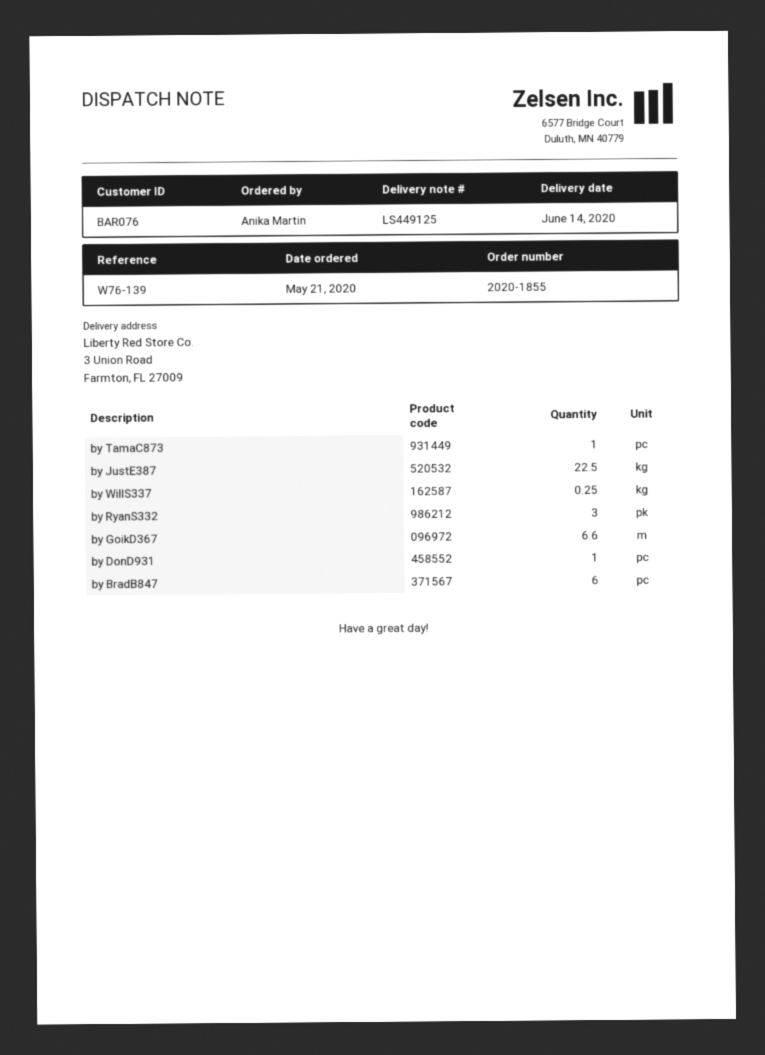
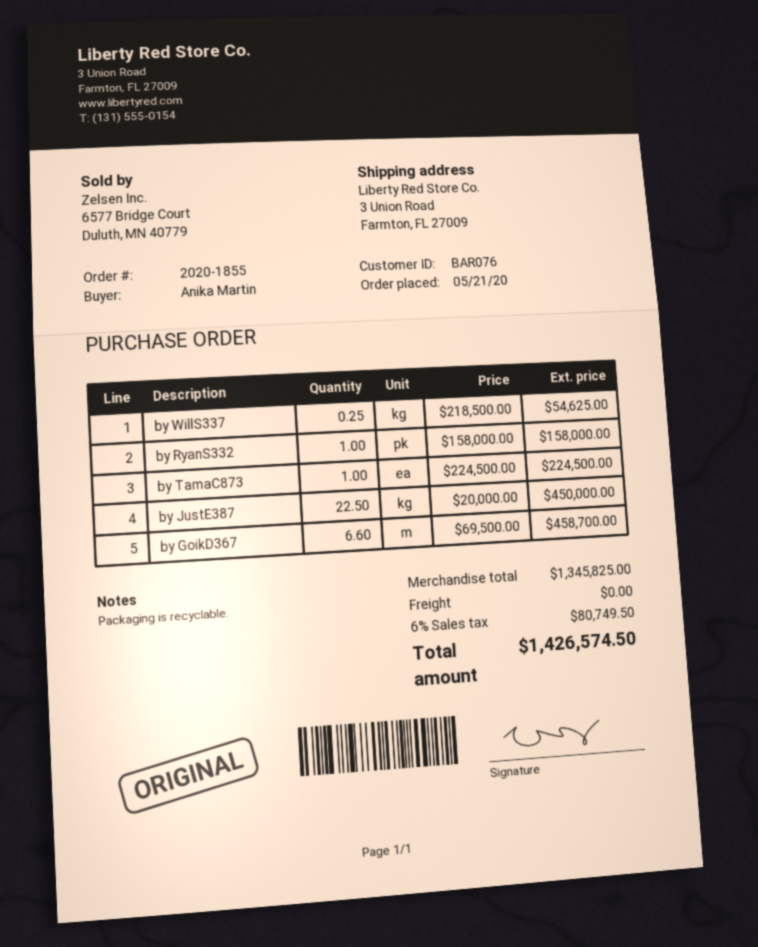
by RyanS332: 3 -> 1
by DonD931: 1 -> none
by BradB847: 6 -> none

